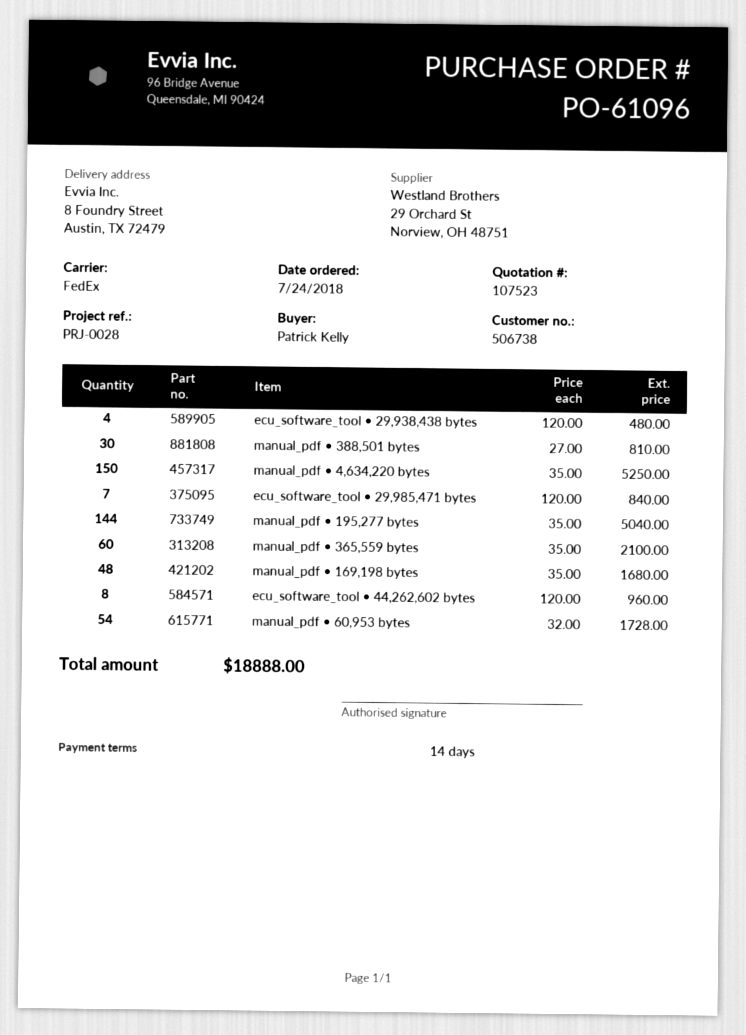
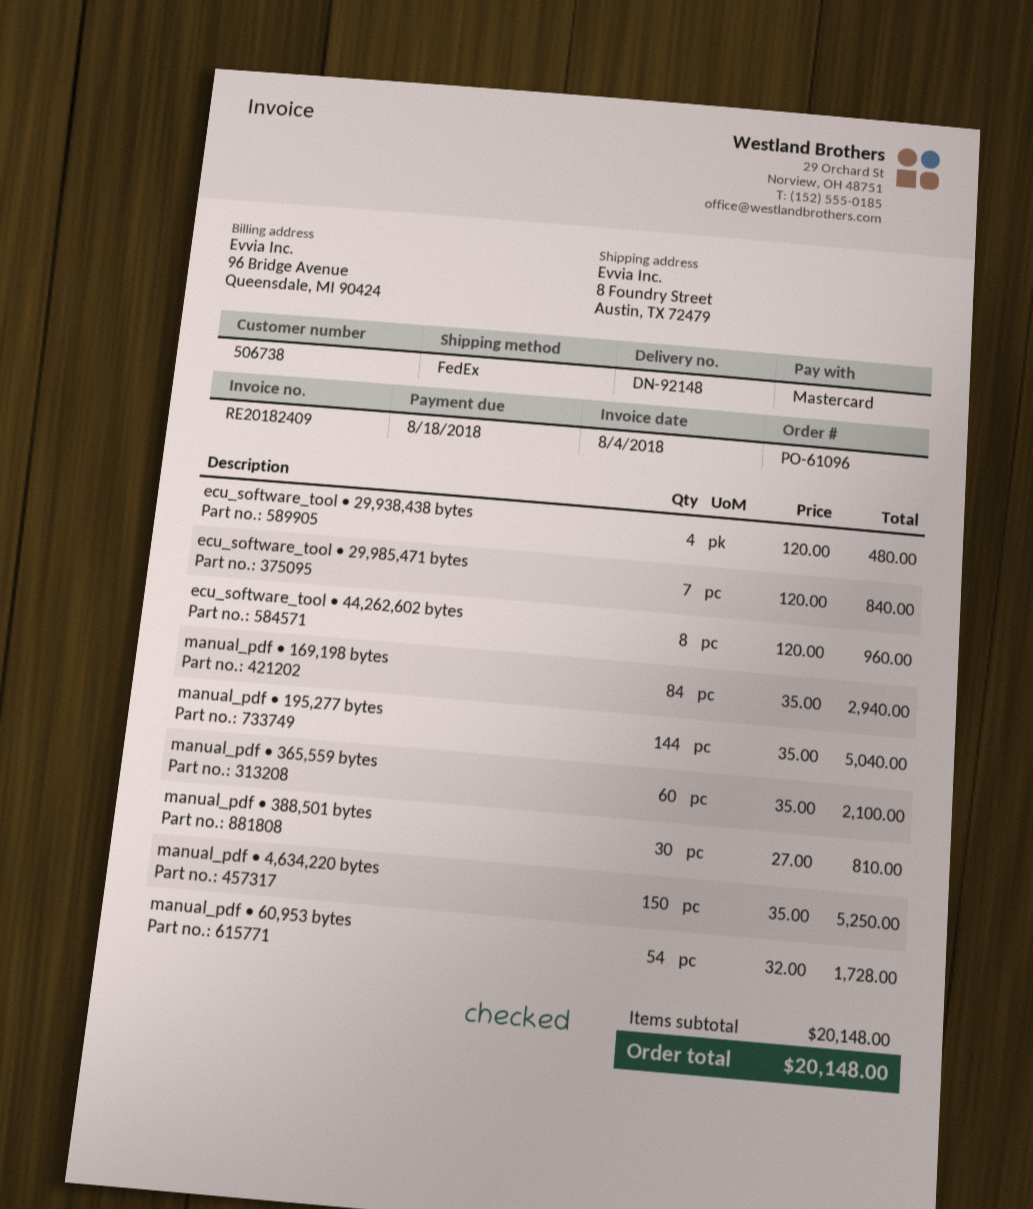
manual_pdf • 169,198 bytes: 48 x 35.00 = 1680.00 -> 84 x 35.00 = 2940.00
total: 18888.00 -> 20148.00

